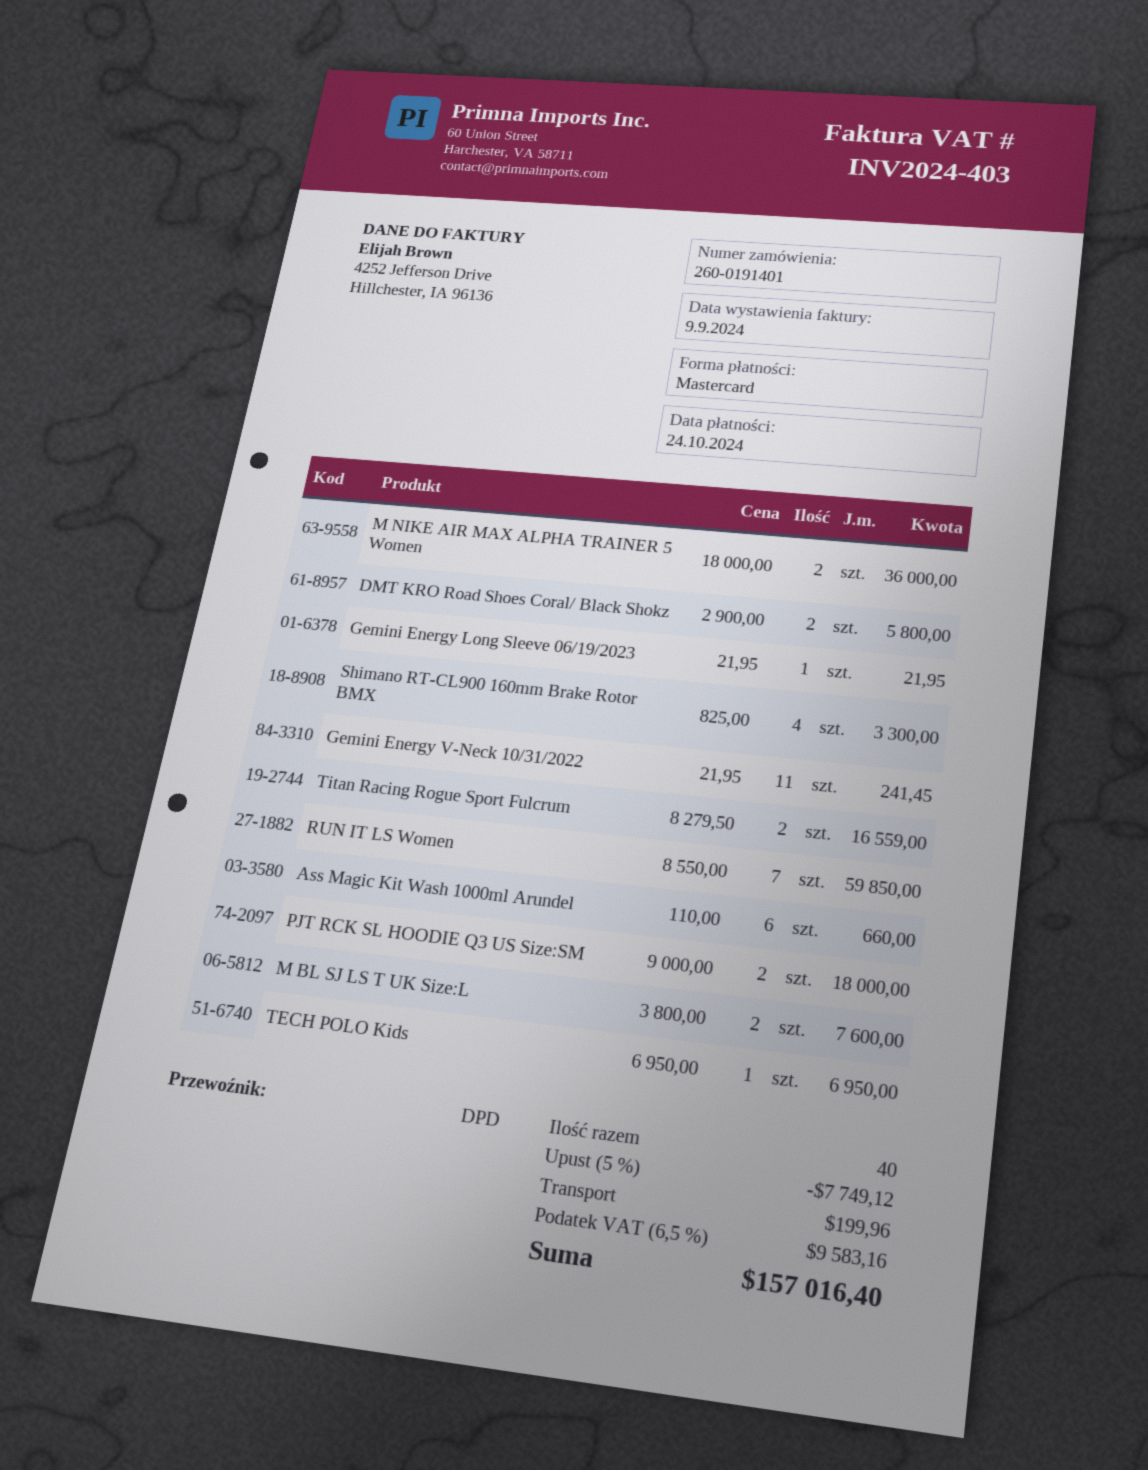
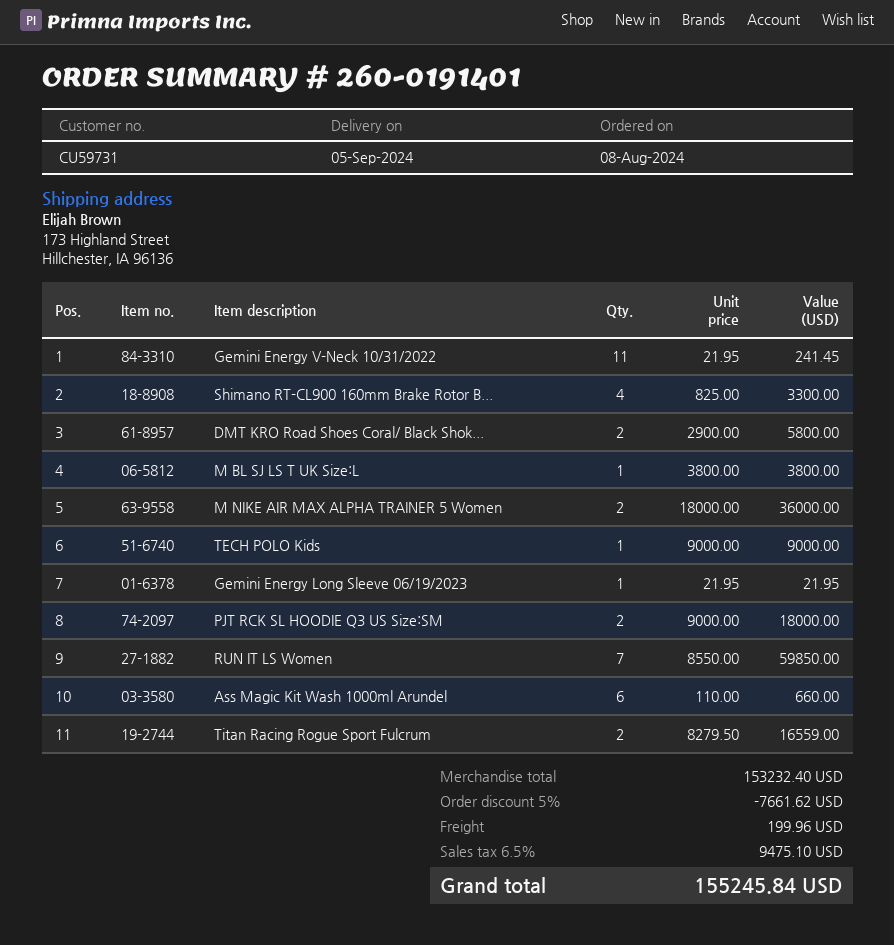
M BL SJ LS T UK Size:L: 2 x 3800.00 = 7600.00 -> 1 x 3800.00 = 3800.00
TECH POLO Kids: 1 x 6950.00 = 6950.00 -> 1 x 9000.00 = 9000.00
discount: 5% = 7749.12 -> 5% = 7661.62
tax: 6.5% = 9583.16 -> 6.5% = 9475.10
total: 157016.40 -> 155245.84

